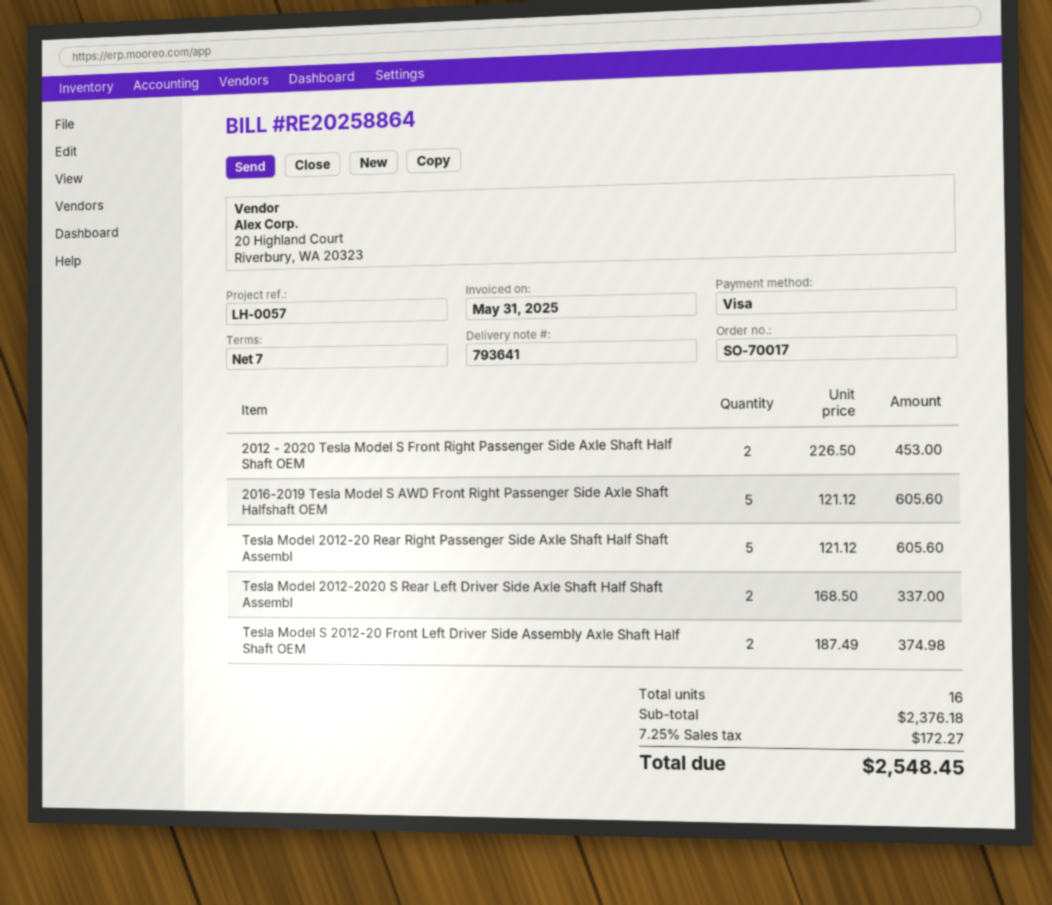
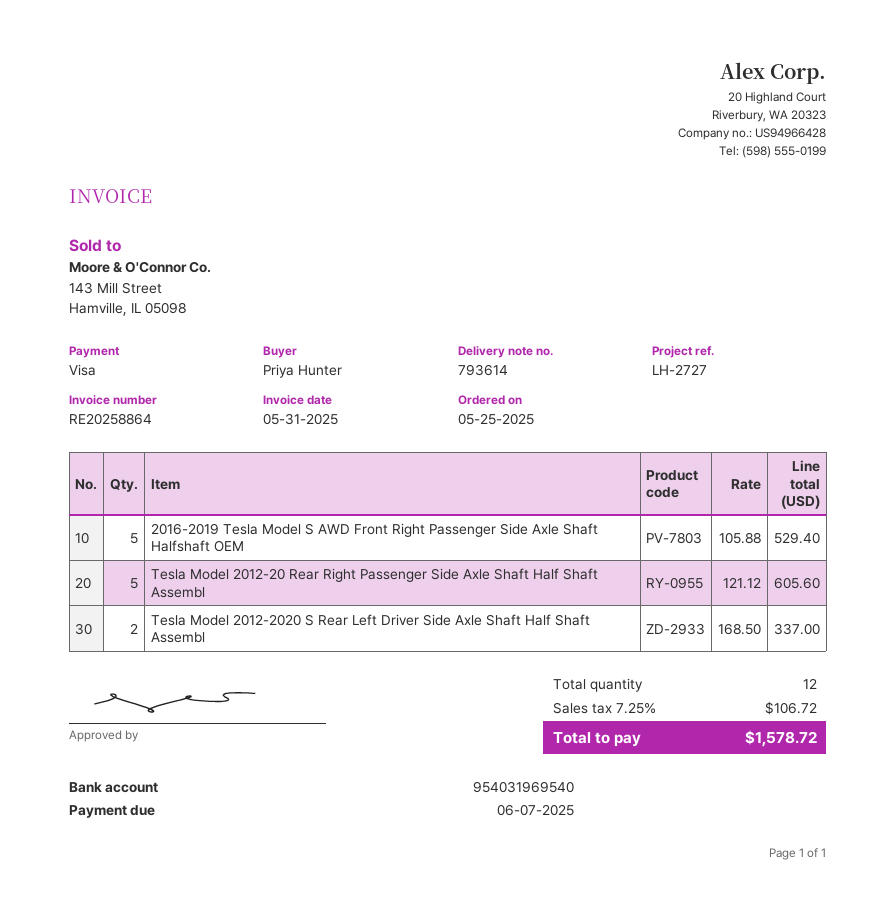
delivery note number: 793641 -> 793614
reference: LH-0057 -> LH-2727
2012 - 2020 Tesla Model S Front Right Passenger Side Axle Shaft Half Shaft OEM: 2 x 226.50 = 453.00 -> none
2016-2019 Tesla Model S AWD Front Right Passenger Side Axle Shaft Halfshaft OEM: 5 x 121.12 = 605.60 -> 5 x 105.88 = 529.40
Tesla Model S 2012-20 Front Left Driver Side Assembly Axle Shaft Half Shaft OEM: 2 x 187.49 = 374.98 -> none
total quantity: 16 -> 12
tax: 7.25% = 172.27 -> 7.25% = 106.72
total: 2548.45 -> 1578.72

